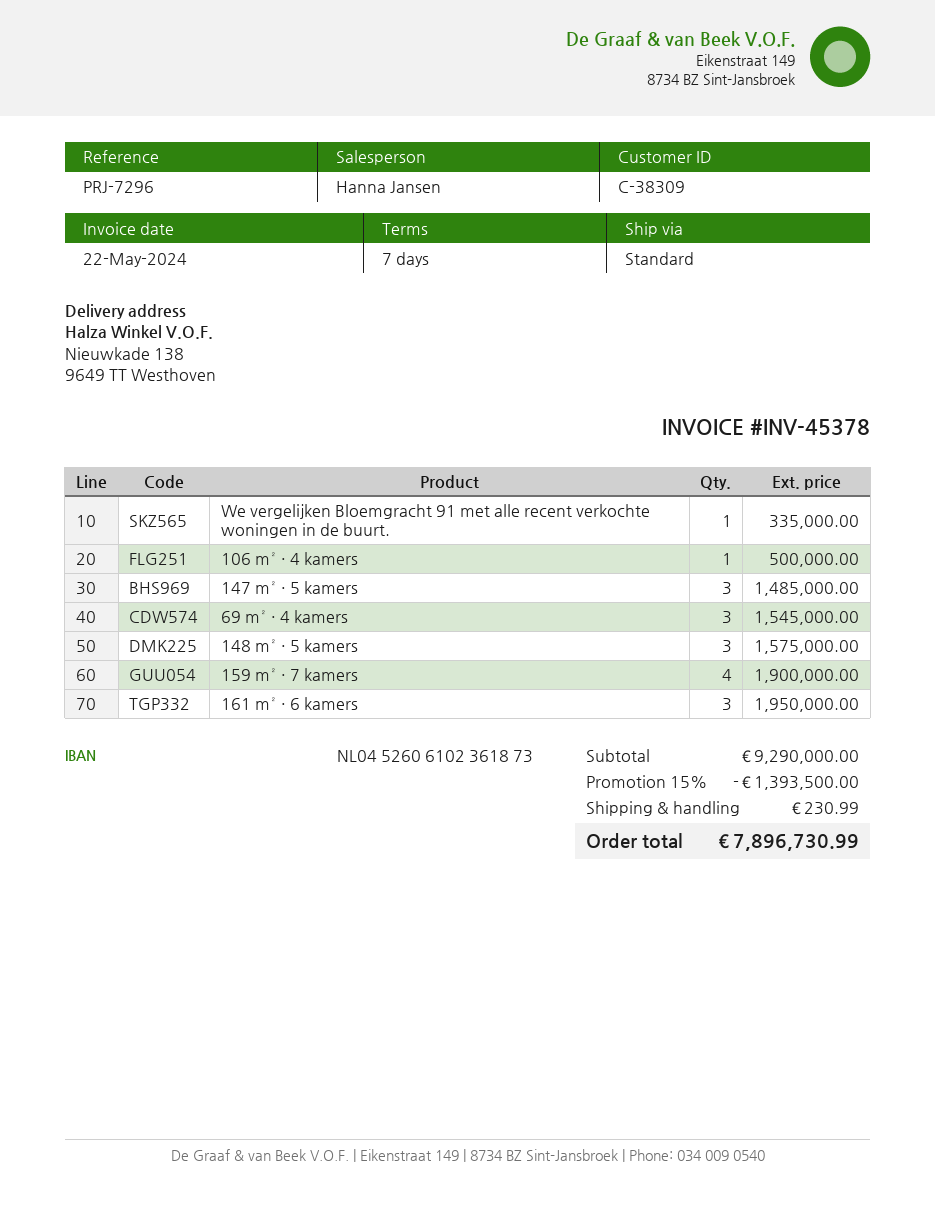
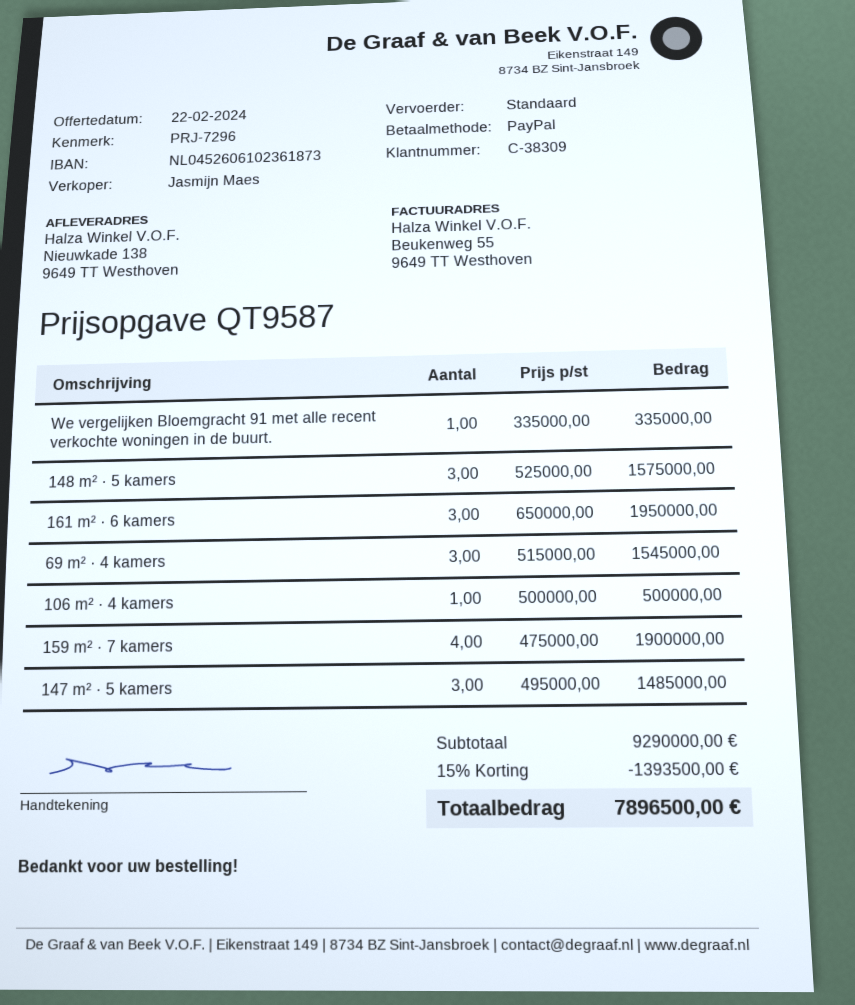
sales rep: Hanna Jansen -> Jasmijn Maes
shipping: 230.99 -> none
total: 7896730.99 -> 7896500.00

